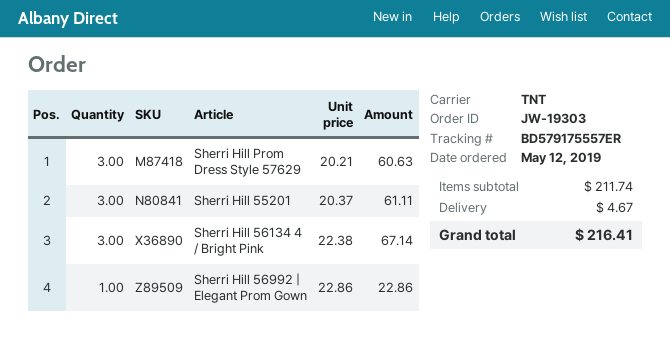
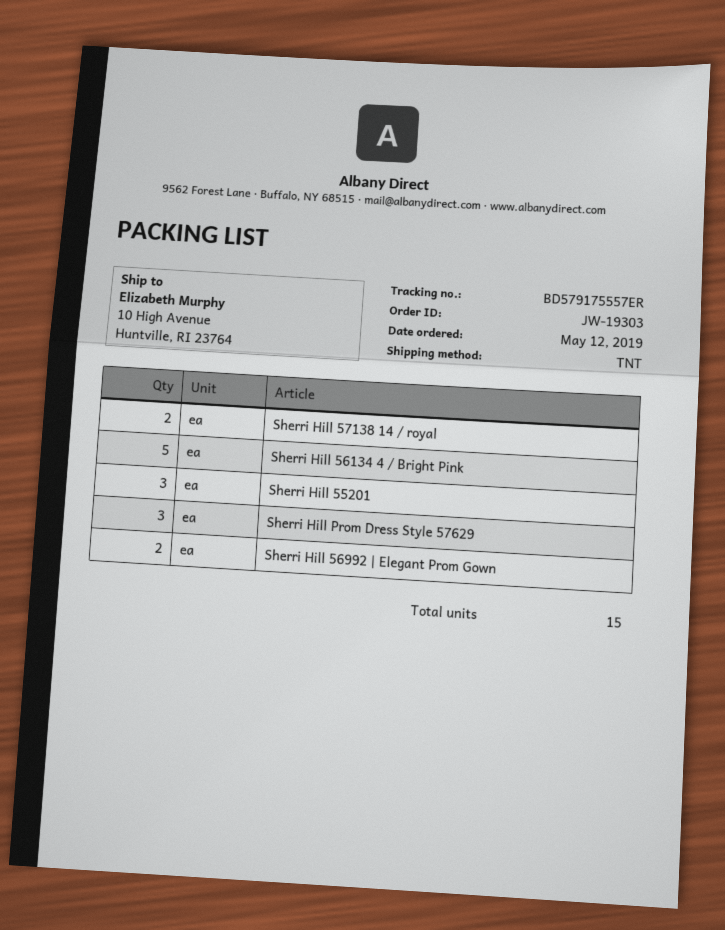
Sherri Hill 56134 4 / Bright Pink: 3 -> 5
Sherri Hill 56992 | Elegant Prom Gown: 1 -> 2
Sherri Hill 57138 14 / royal: none -> 2

